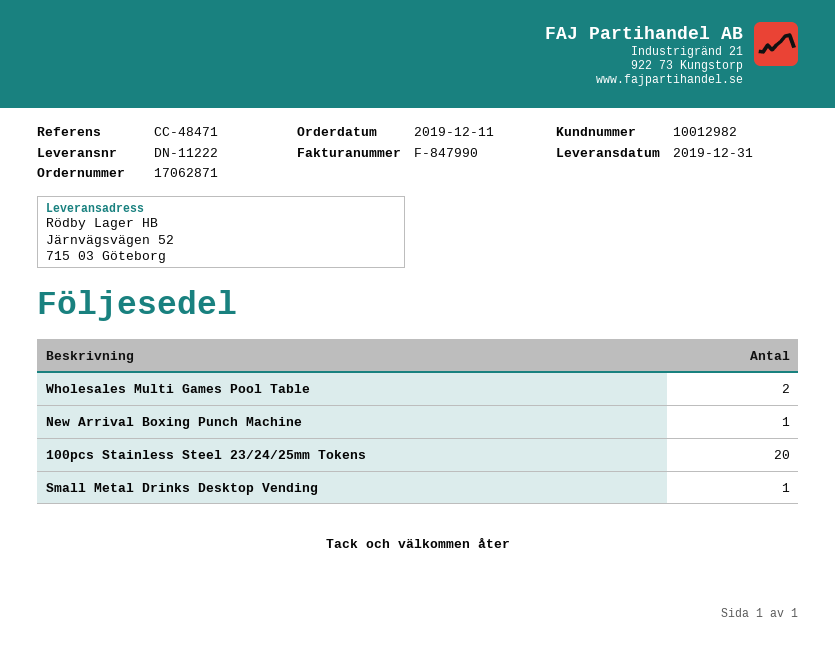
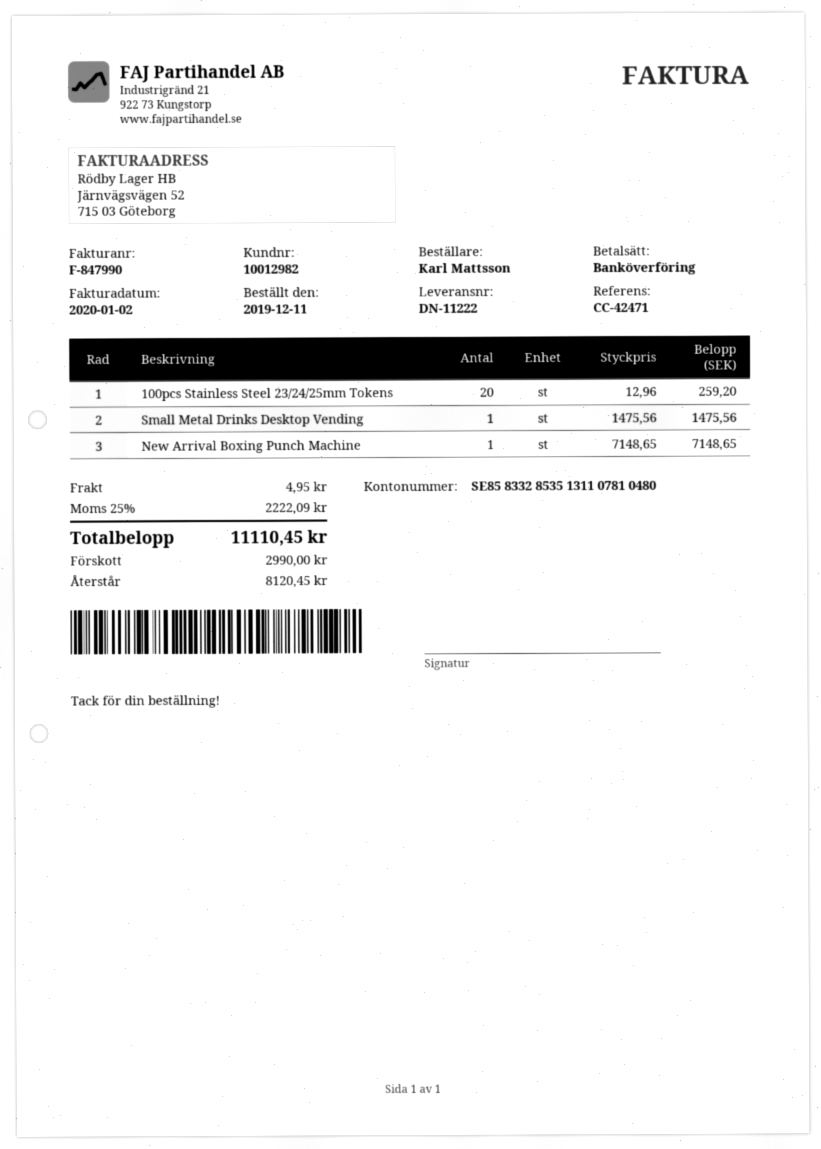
reference: CC-48471 -> CC-42471
Wholesales Multi Games Pool Table: 2 -> none

